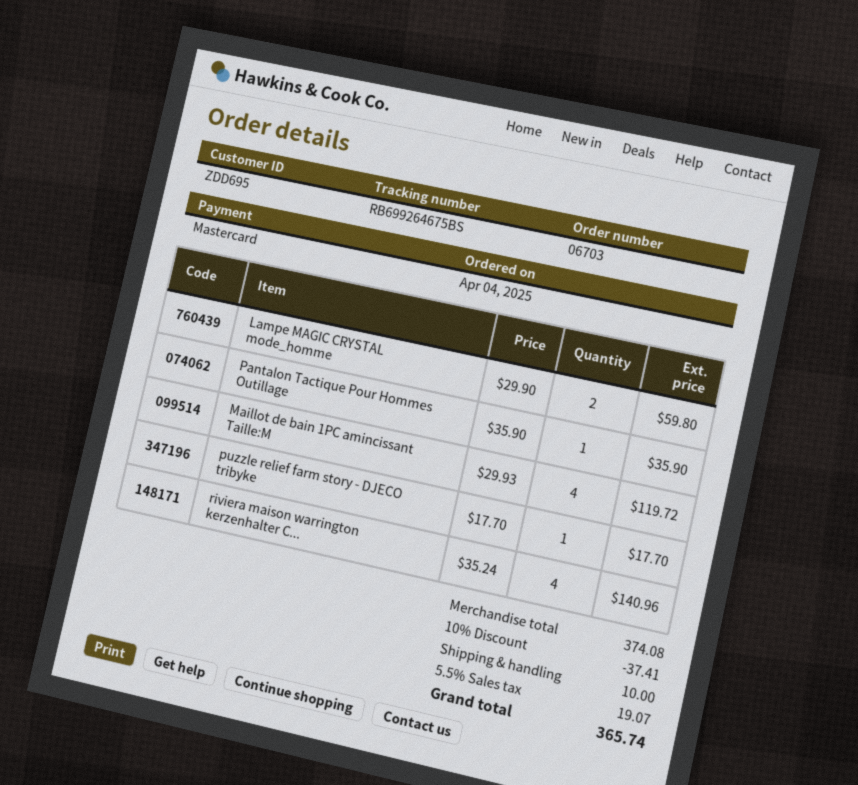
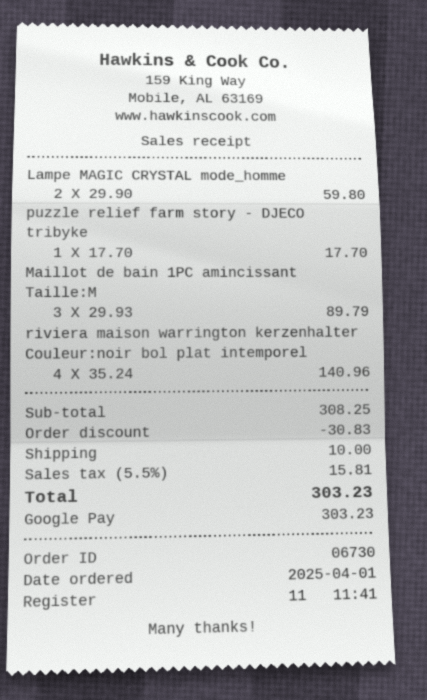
order number: 06703 -> 06730
order date: 2025-04-04 -> 2025-04-01
payment method: Mastercard -> Google Pay
Pantalon Tactique Pour Hommes Outillage: 1 x 35.90 = 35.90 -> none
Maillot de bain 1PC amincissant Taille:M: 4 x 29.93 = 119.72 -> 3 x 29.93 = 89.79
subtotal: 374.08 -> 308.25
discount: 37.41 -> 30.83
tax: 5.5% = 19.07 -> 5.5% = 15.81
total: 365.74 -> 303.23

